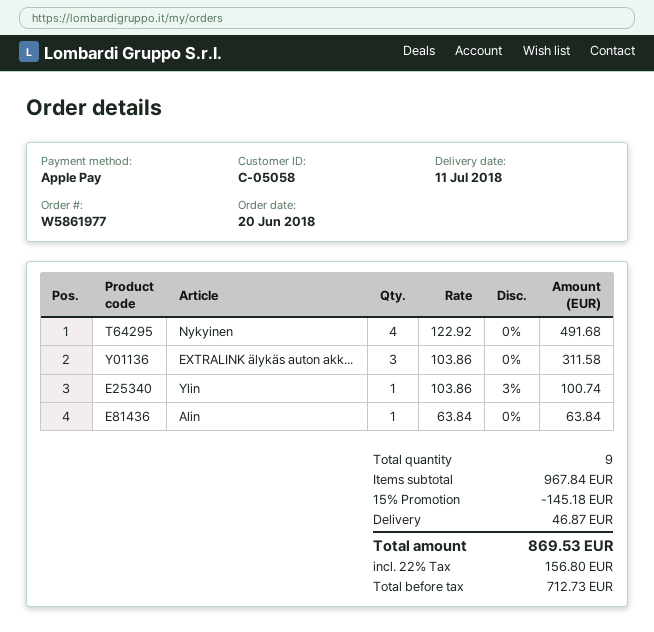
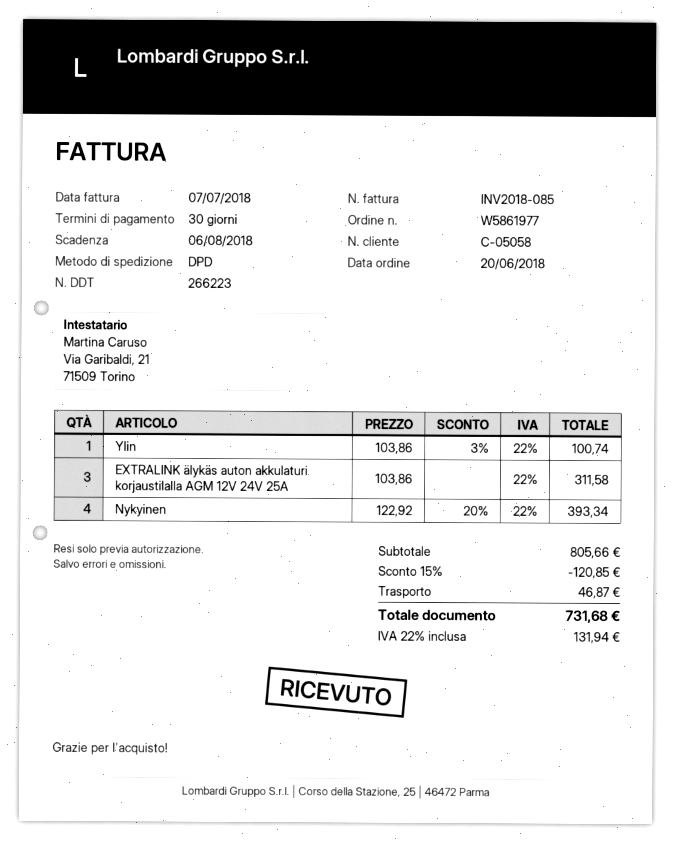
Nykyinen: 4 x 122.92 = 491.68 -> 4 x 122.92 - 20% = 393.34
Alin: 1 x 63.84 = 63.84 -> none
subtotal: 967.84 -> 805.66
discount: 15% = 145.18 -> 15% = 120.85
tax: 22% = 156.80 -> 22% = 131.94
total: 869.53 -> 731.68

